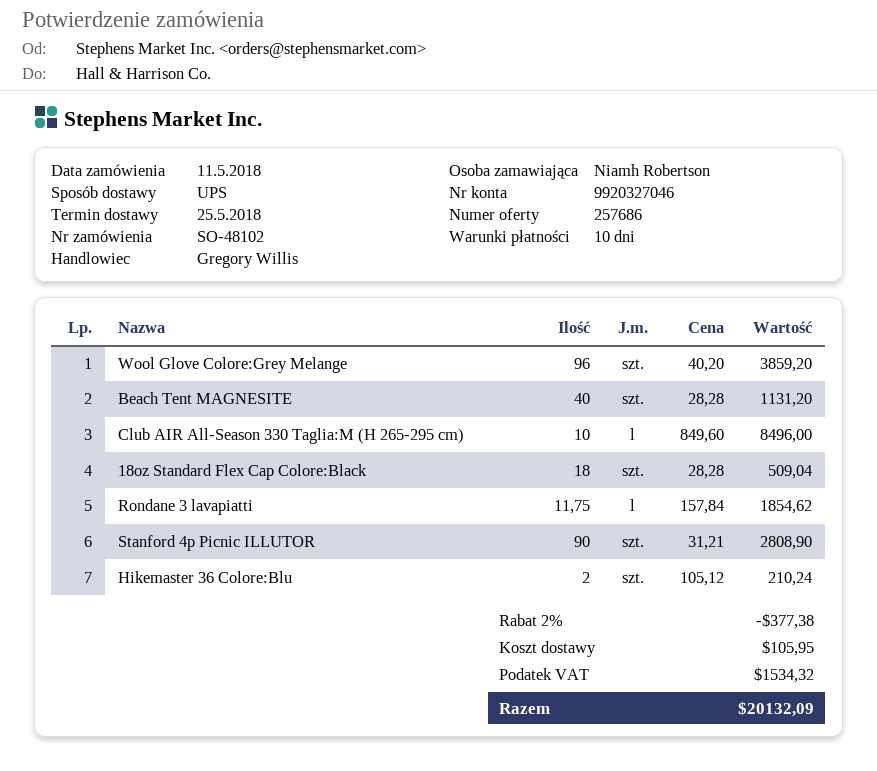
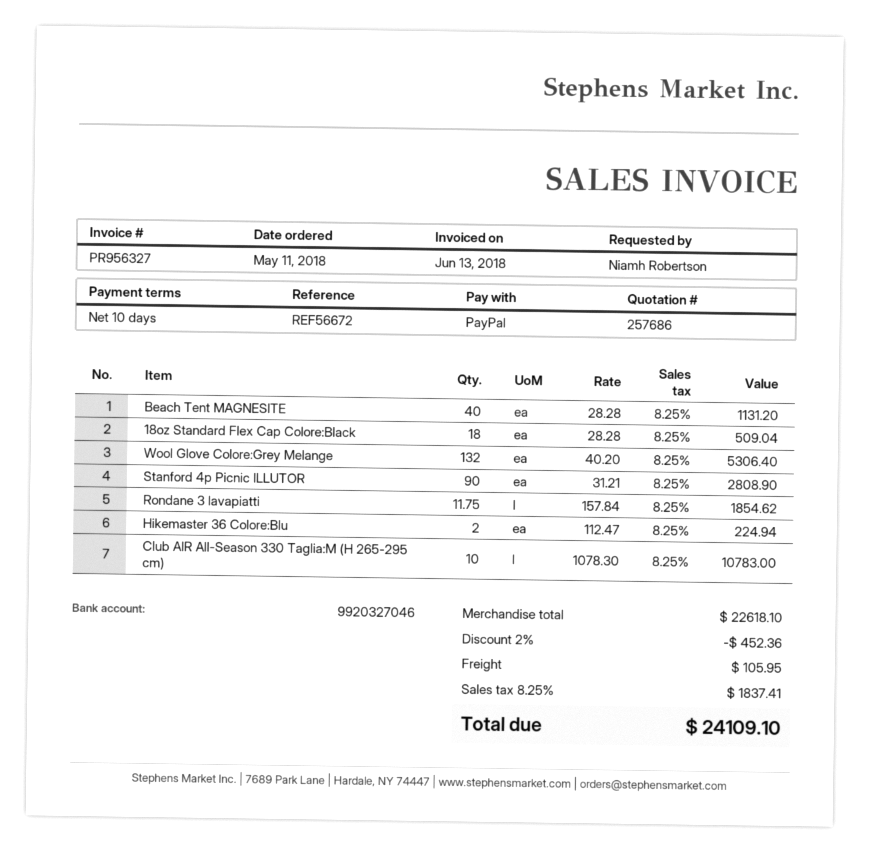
Wool Glove Colore:Grey Melange: 96 x 40.20 = 3859.20 -> 132 x 40.20 = 5306.40
Club AIR All-Season 330 Taglia:M (H 265-295 cm): 10 x 849.60 = 8496.00 -> 10 x 1078.30 = 10783.00
Hikemaster 36 Colore:Blu: 2 x 105.12 = 210.24 -> 2 x 112.47 = 224.94
discount: 2% = 377.38 -> 2% = 452.36
tax: 1534.32 -> 1837.41
total: 20132.09 -> 24109.10

